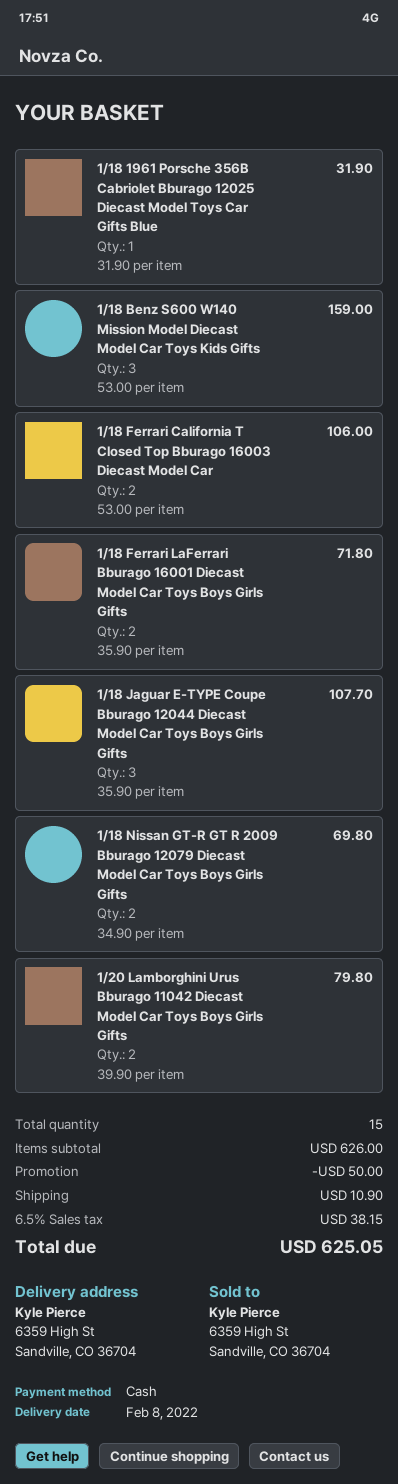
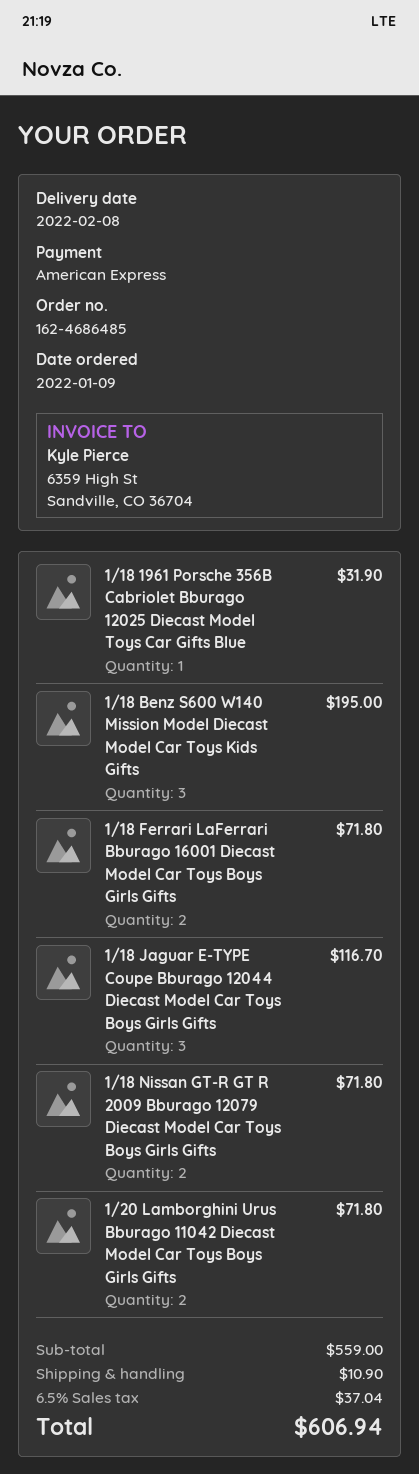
payment method: cash -> American Express
1/18 Benz S600 W140 Mission Model Diecast Model Car Toys Kids Gifts: 3 for 159.00 -> 3 for 195.00
1/18 Ferrari California T Closed Top Bburago 16003 Diecast Model Car: 2 for 106.00 -> none
1/18 Jaguar E-TYPE Coupe Bburago 12044 Diecast Model Car Toys Boys Girls Gifts: 3 for 107.70 -> 3 for 116.70
1/18 Nissan GT-R GT R 2009 Bburago 12079 Diecast Model Car Toys Boys Girls Gifts: 2 for 69.80 -> 2 for 71.80
1/20 Lamborghini Urus Bburago 11042 Diecast Model Car Toys Boys Girls Gifts: 2 for 79.80 -> 2 for 71.80
subtotal: 626.00 -> 559.00
discount: 50.00 -> none
tax: 6.5% = 38.15 -> 6.5% = 37.04
total: 625.05 -> 606.94

